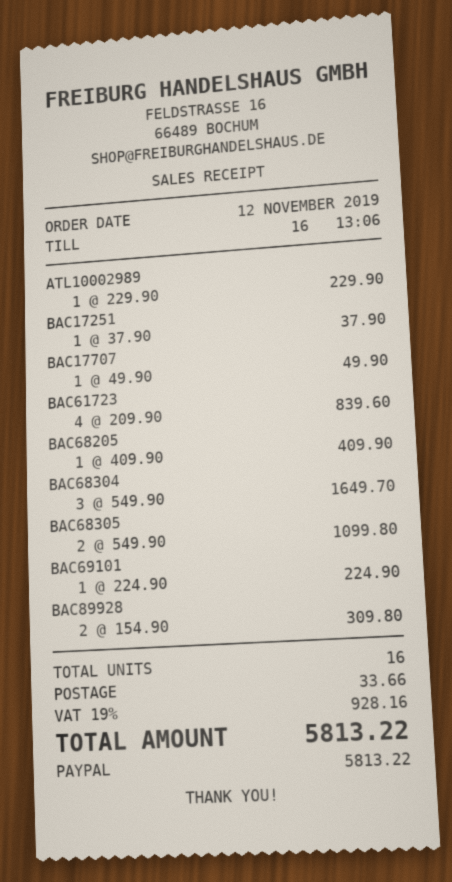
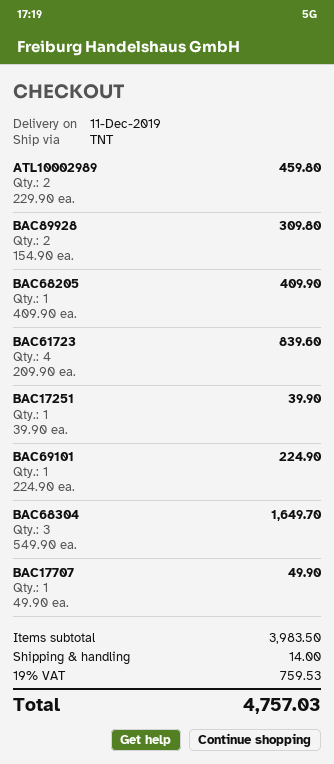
ATL10002989: 1 x 229.90 = 229.90 -> 2 x 229.90 = 459.80
BAC17251: 1 x 37.90 = 37.90 -> 1 x 39.90 = 39.90
BAC68305: 2 x 549.90 = 1099.80 -> none
shipping: 33.66 -> 14.00
tax: 19% = 928.16 -> 19% = 759.53
total: 5813.22 -> 4757.03

